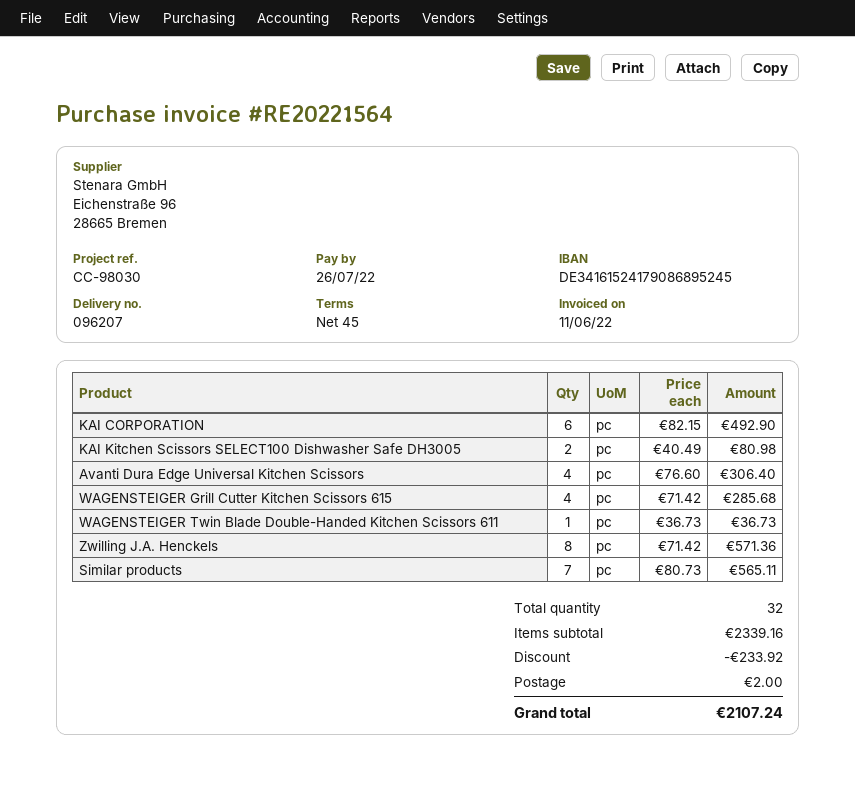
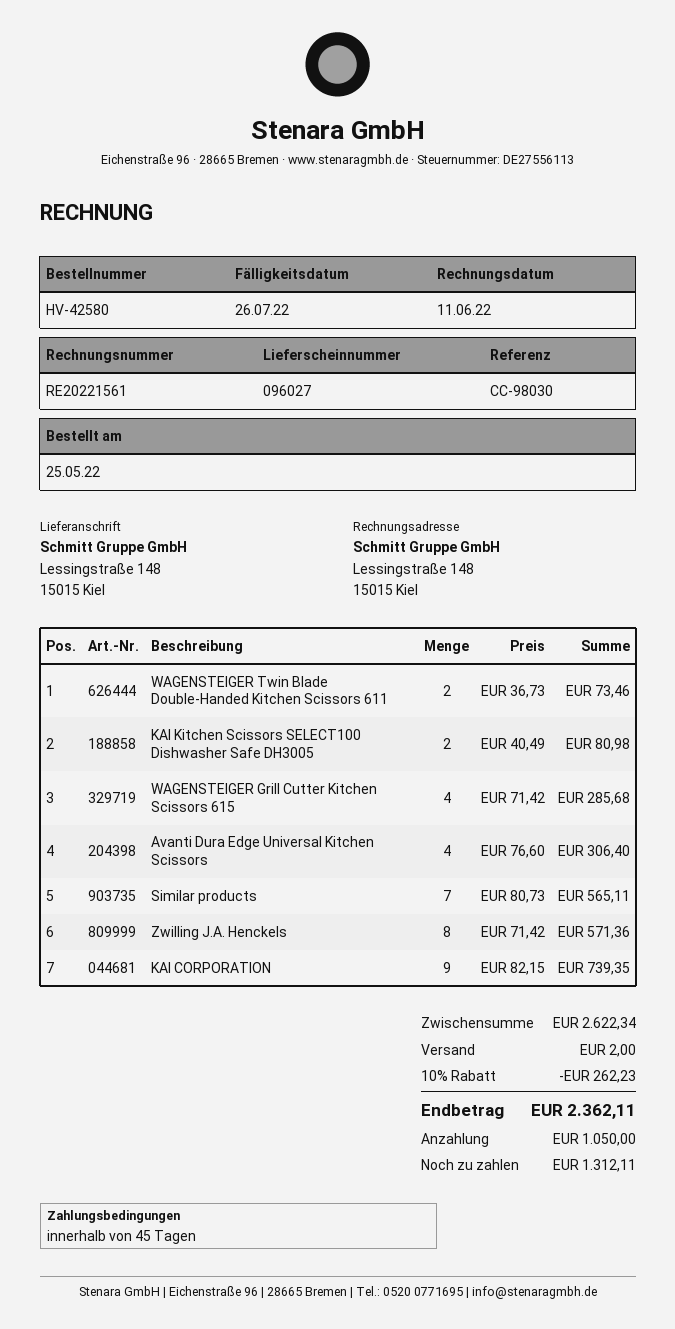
delivery note number: 096207 -> 096027
invoice number: RE20221564 -> RE20221561
KAI CORPORATION: 6 x 82.15 = 492.90 -> 9 x 82.15 = 739.35
WAGENSTEIGER Twin Blade Double-Handed Kitchen Scissors 611: 1 x 36.73 = 36.73 -> 2 x 36.73 = 73.46
subtotal: 2339.16 -> 2622.34
discount: 233.92 -> 262.23
total: 2107.24 -> 2362.11

